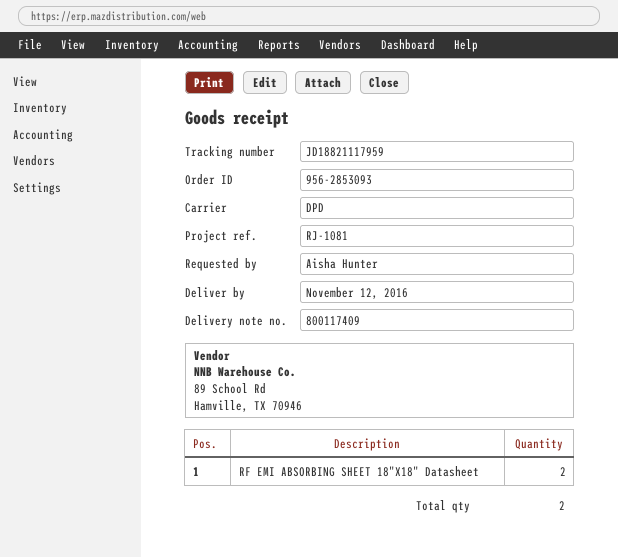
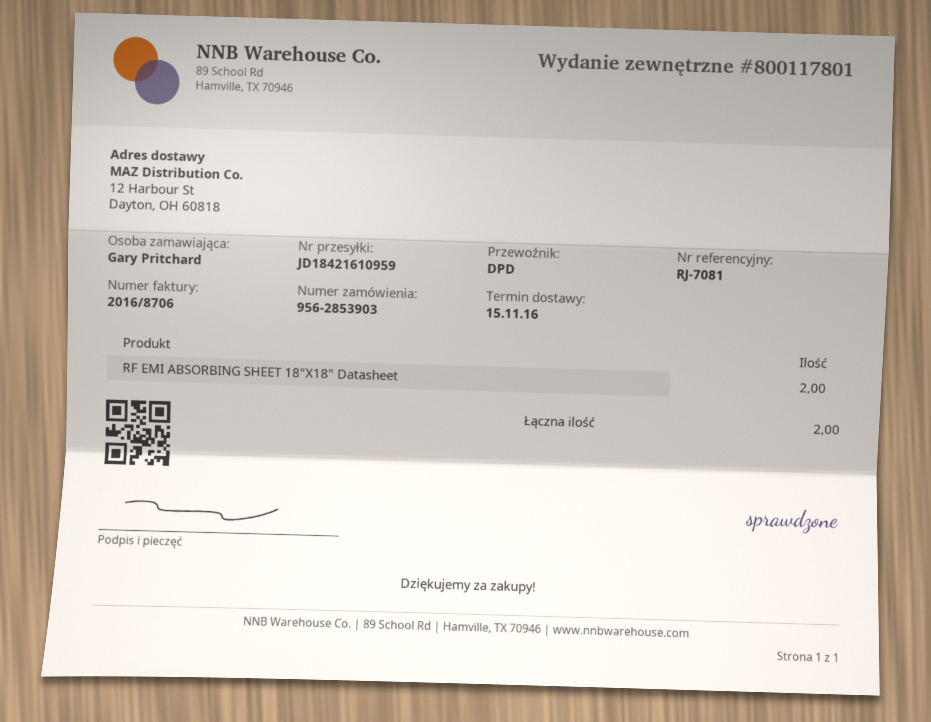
order number: 956-2853093 -> 956-2853903
delivery note number: 800117409 -> 800117801
delivery date: 2016-11-12 -> 2016-11-15
reference: RJ-1081 -> RJ-7081
ordered by: Aisha Hunter -> Gary Pritchard
tracking number: JD18821117959 -> JD18421610959

